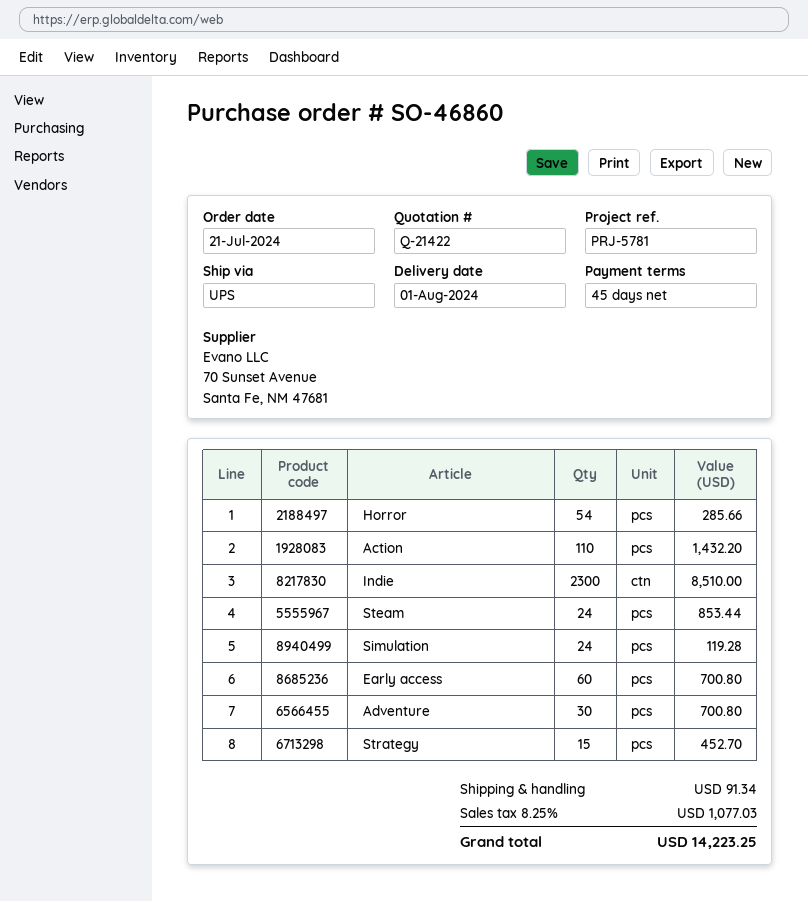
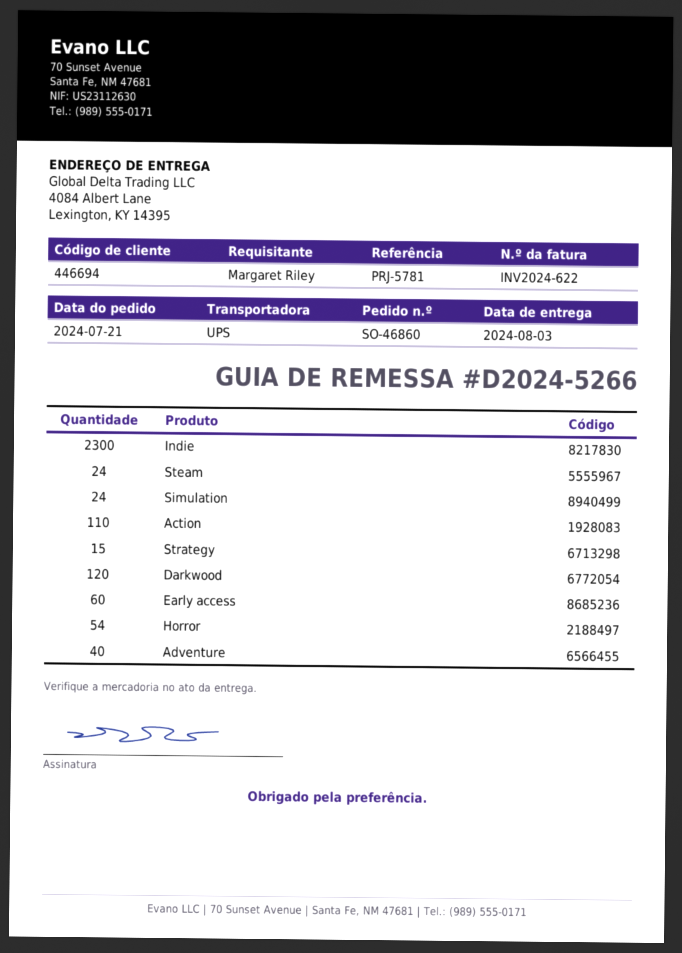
delivery date: 2024-08-01 -> 2024-08-03
Adventure: 30 -> 40
Darkwood: none -> 120

